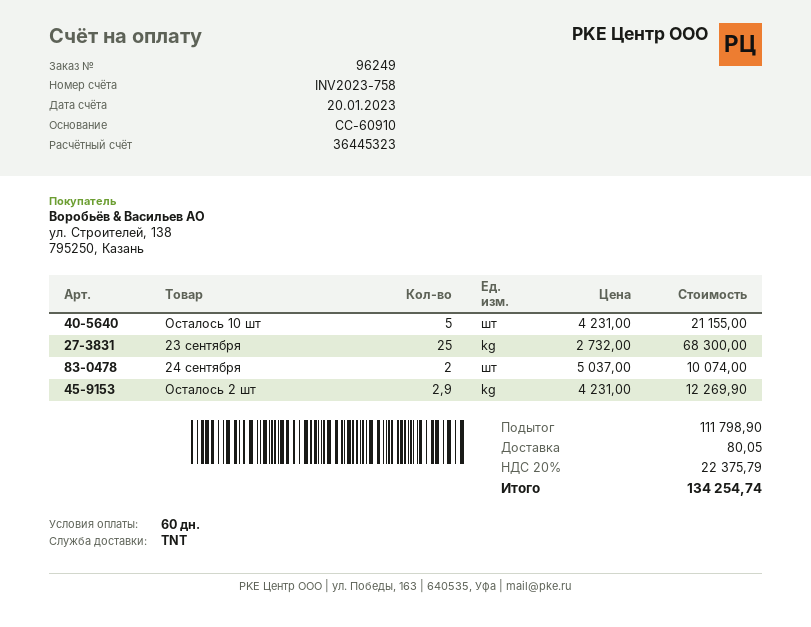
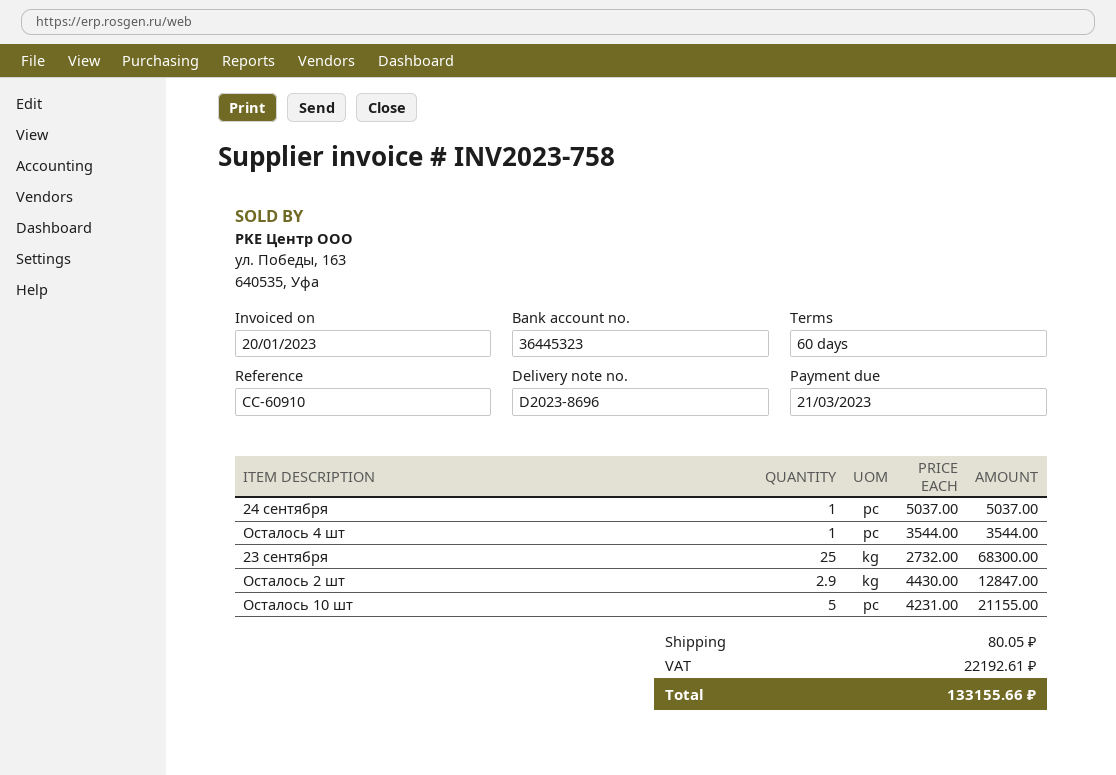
24 сентября: 2 x 5037.00 = 10074.00 -> 1 x 5037.00 = 5037.00
Осталось 2 шт: 2.9 x 4231.00 = 12269.90 -> 2.9 x 4430.00 = 12847.00
Осталось 4 шт: none -> 1 x 3544.00 = 3544.00
tax: 22375.79 -> 22192.61
total: 134254.74 -> 133155.66

